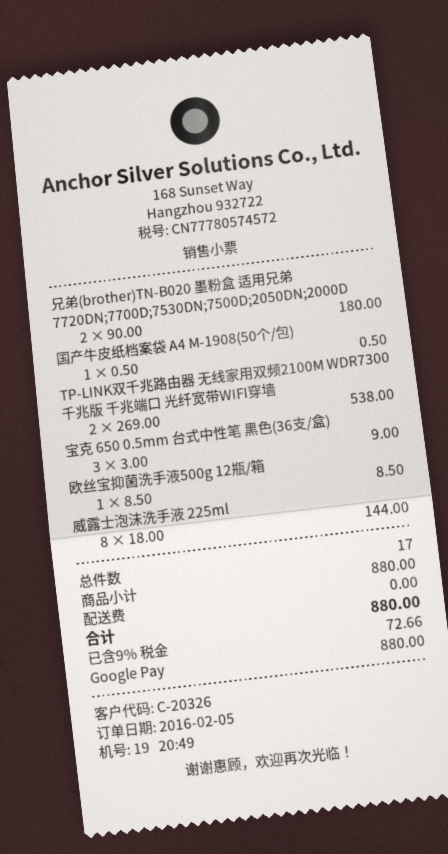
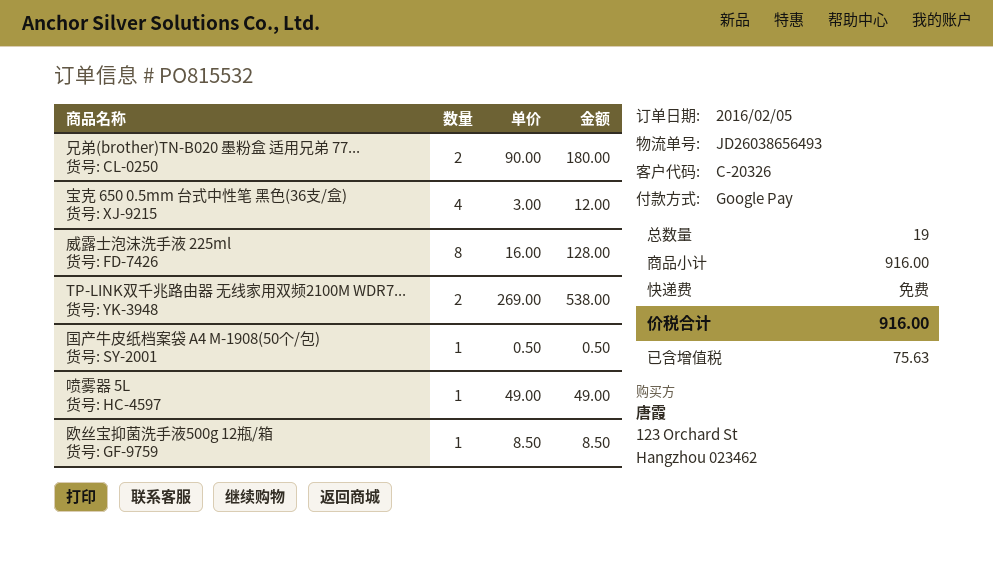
宝克 650 0.5mm 台式中性笔 黑色(36支/盒): 3 x 3.00 = 9.00 -> 4 x 3.00 = 12.00
威露士泡沫洗手液 225ml: 8 x 18.00 = 144.00 -> 8 x 16.00 = 128.00
喷雾器 5L: none -> 1 x 49.00 = 49.00
total quantity: 17 -> 19
subtotal: 880.00 -> 916.00
tax: 72.66 -> 75.63
total: 880.00 -> 916.00

